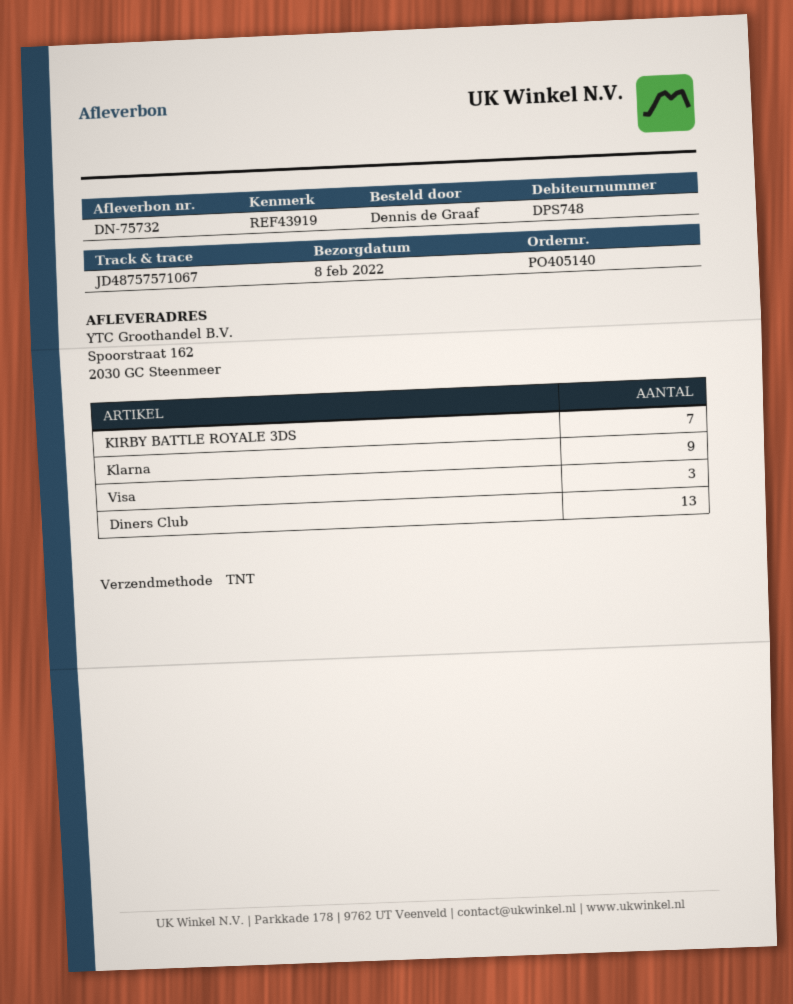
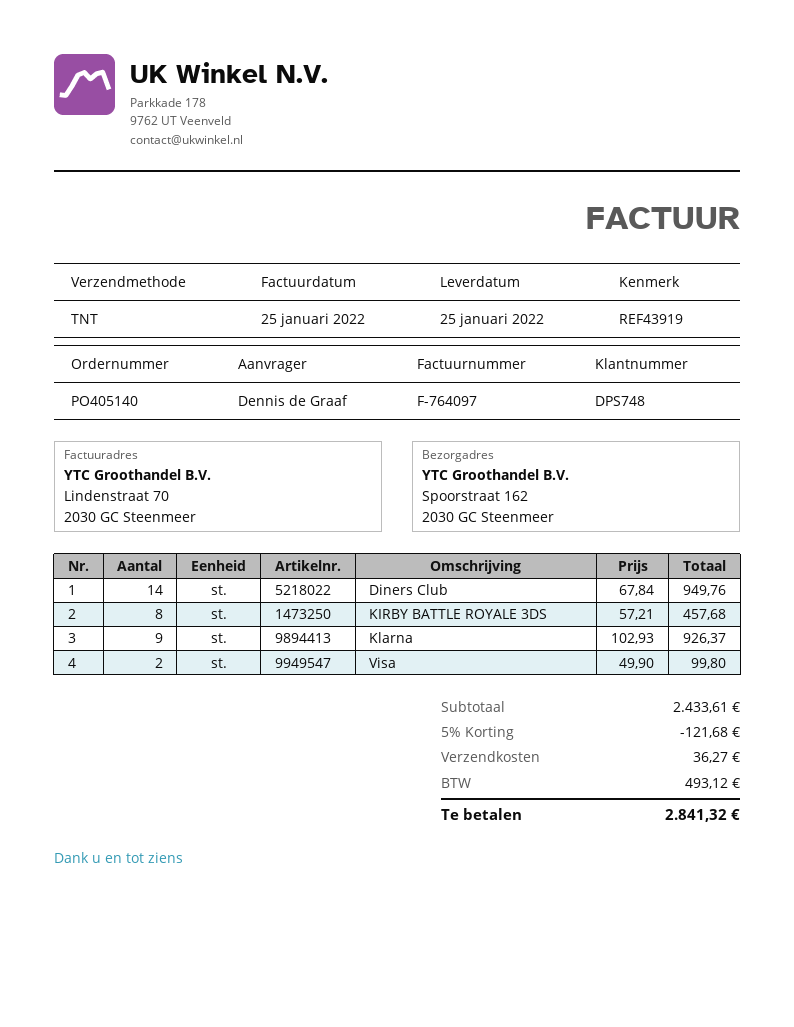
delivery date: 2022-02-08 -> 2022-01-25
KIRBY BATTLE ROYALE 3DS: 7 -> 8
Visa: 3 -> 2
Diners Club: 13 -> 14

